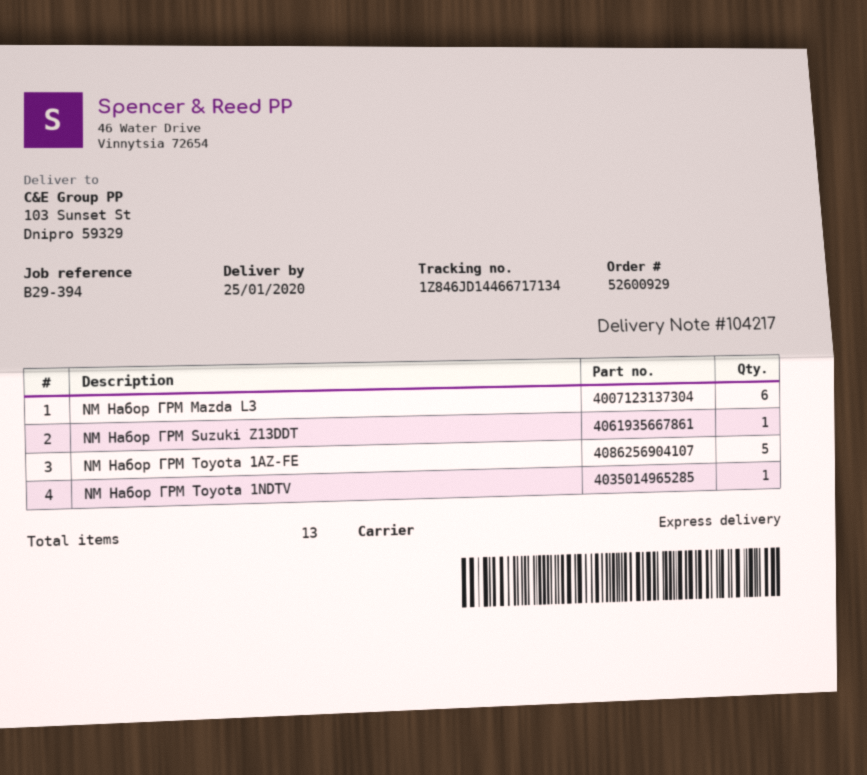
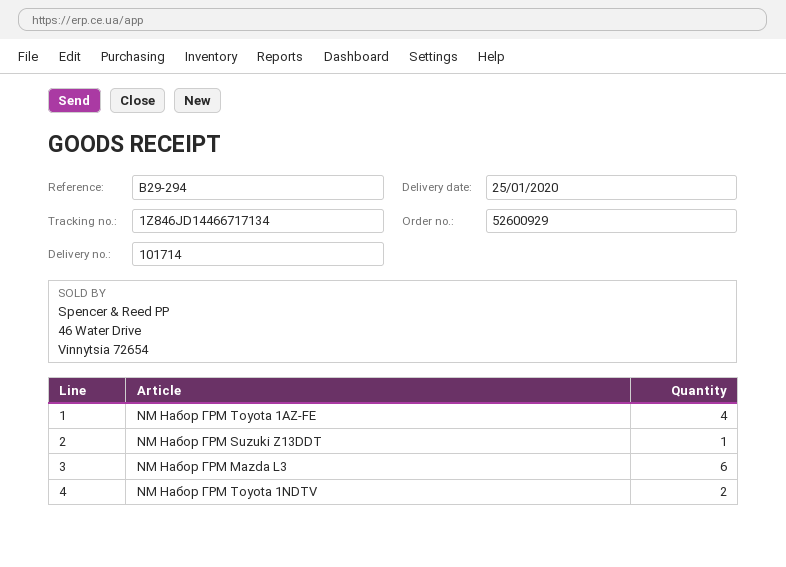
delivery note number: 104217 -> 101714
reference: B29-394 -> B29-294
NM Набор ГРМ Toyota 1AZ-FE: 5 -> 4
NM Набор ГРМ Toyota 1NDTV: 1 -> 2

